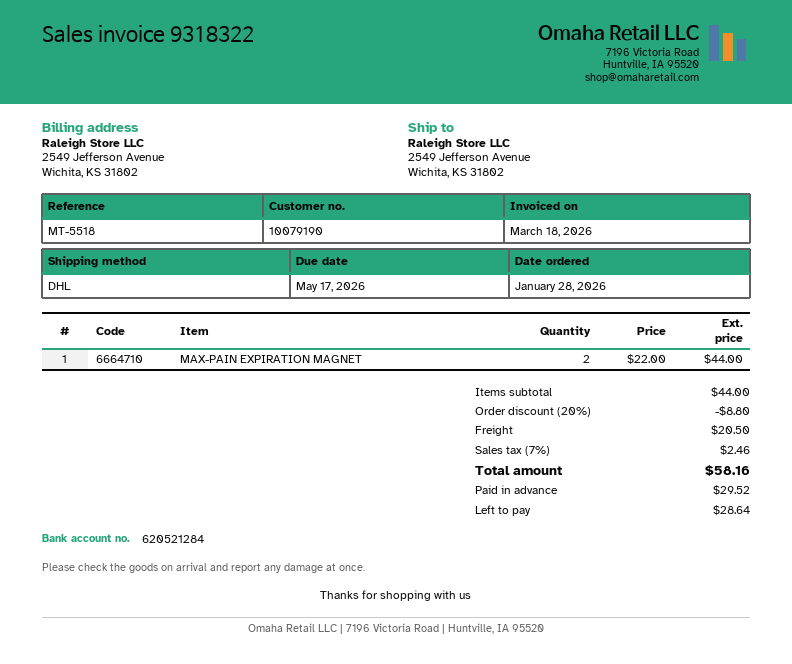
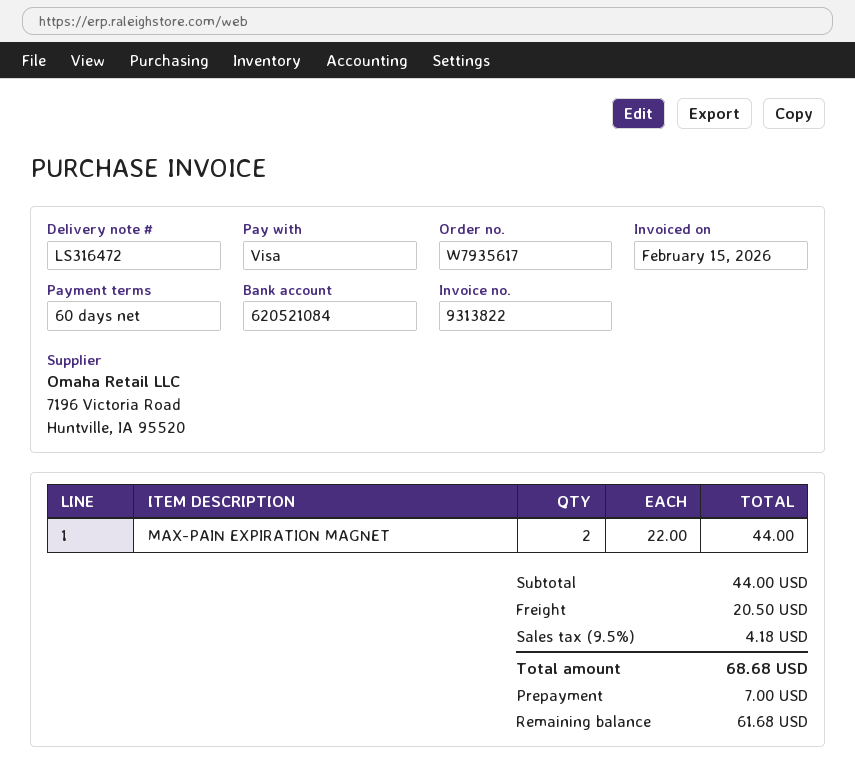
invoice number: 9318322 -> 9313822
invoice date: 2026-03-18 -> 2026-02-15
bank account: 620521284 -> 620521084
discount: 20% = 8.80 -> none
tax: 7% = 2.46 -> 9.5% = 4.18
total: 58.16 -> 68.68
deposit: 29.52 -> 7.00
balance: 28.64 -> 61.68

